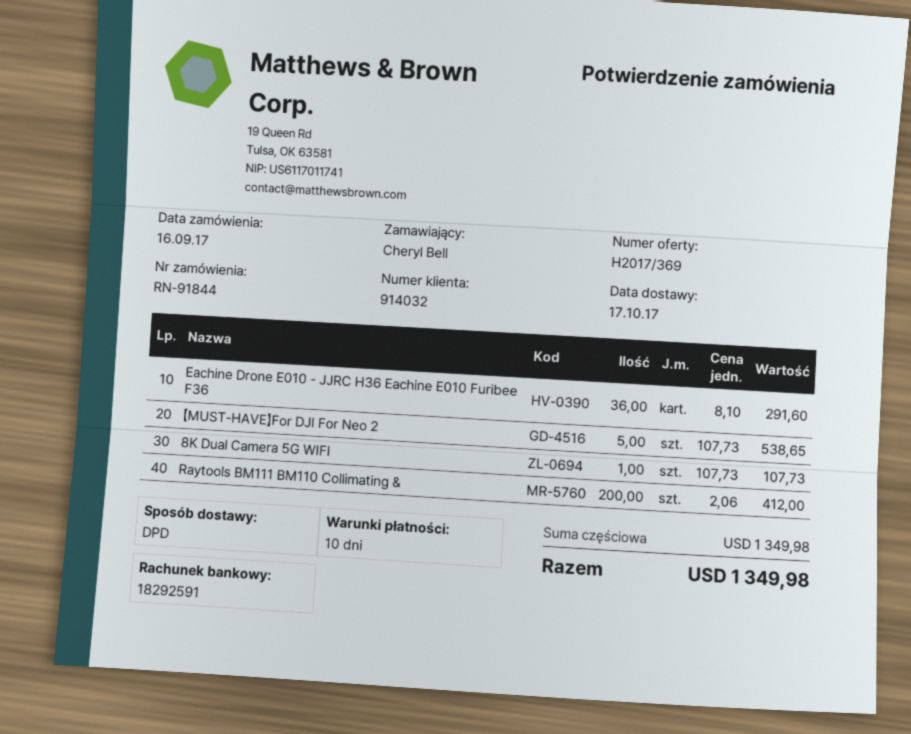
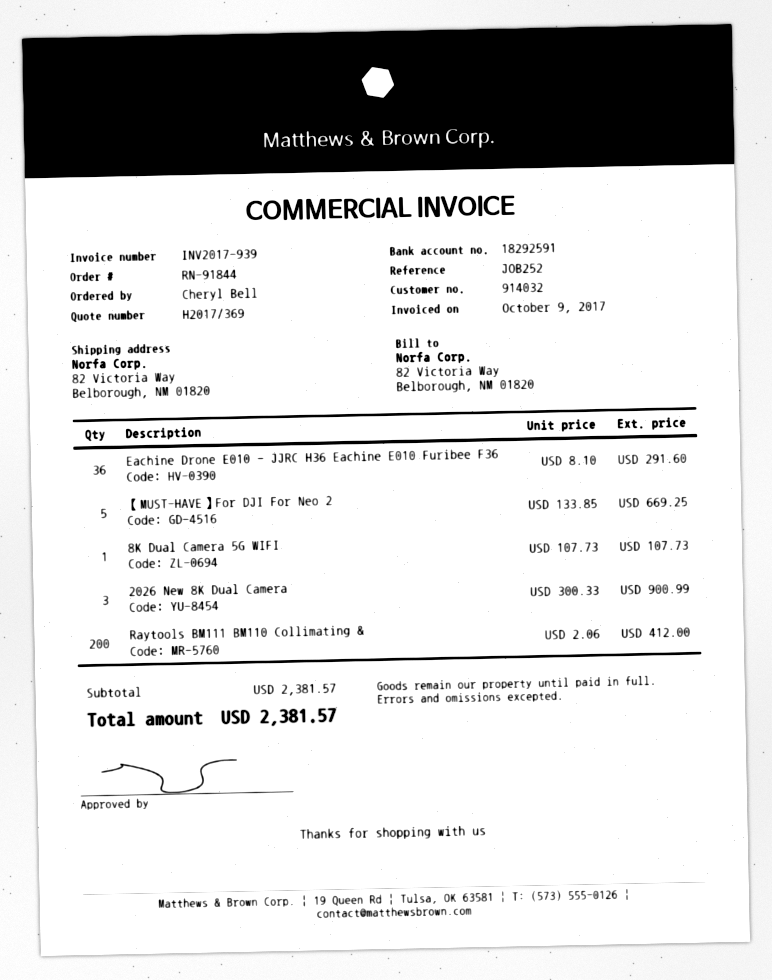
【MUST-HAVE】For DJI For Neo 2: 5 x 107.73 = 538.65 -> 5 x 133.85 = 669.25
2026 New 8K Dual Camera: none -> 3 x 300.33 = 900.99
subtotal: 1349.98 -> 2381.57
total: 1349.98 -> 2381.57

